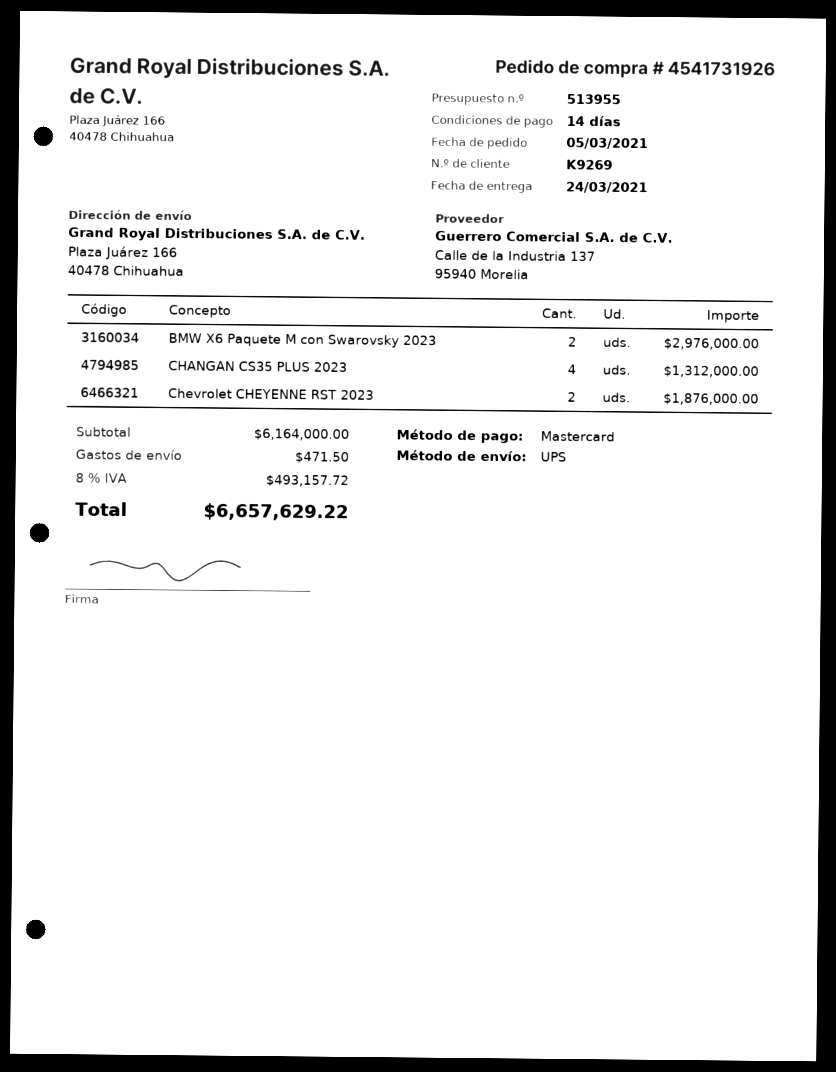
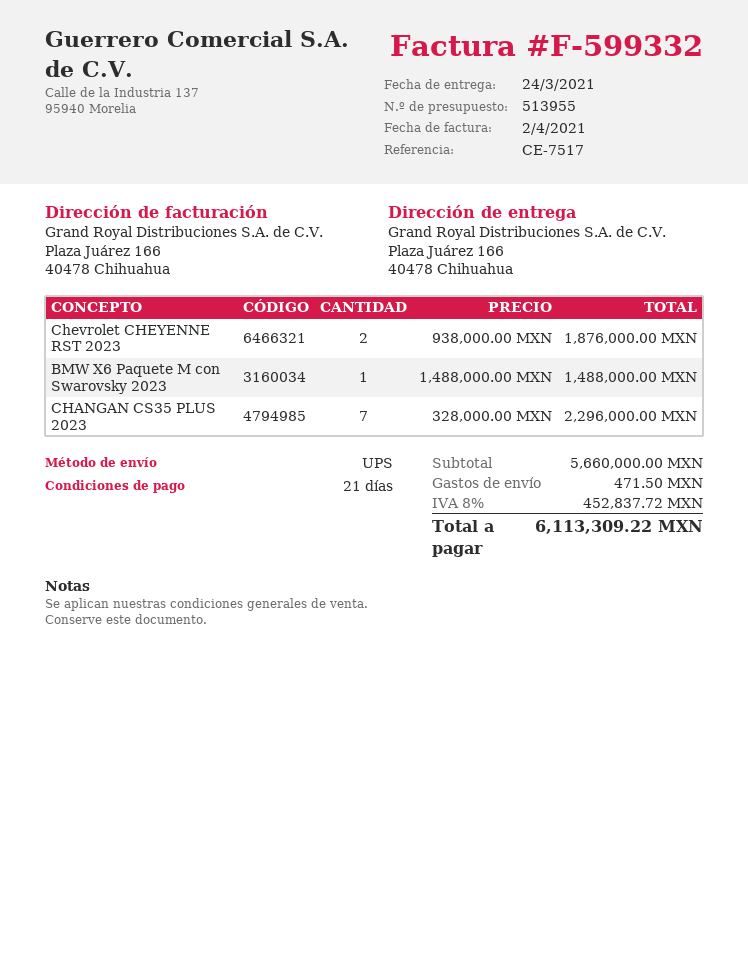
payment terms: 14 days -> 21 days
BMW X6 Paquete M con Swarovsky 2023: 2 for 2976000.00 -> 1 for 1488000.00
CHANGAN CS35 PLUS 2023: 4 for 1312000.00 -> 7 for 2296000.00
subtotal: 6164000.00 -> 5660000.00
tax: 8% = 493157.72 -> 8% = 452837.72
total: 6657629.22 -> 6113309.22

